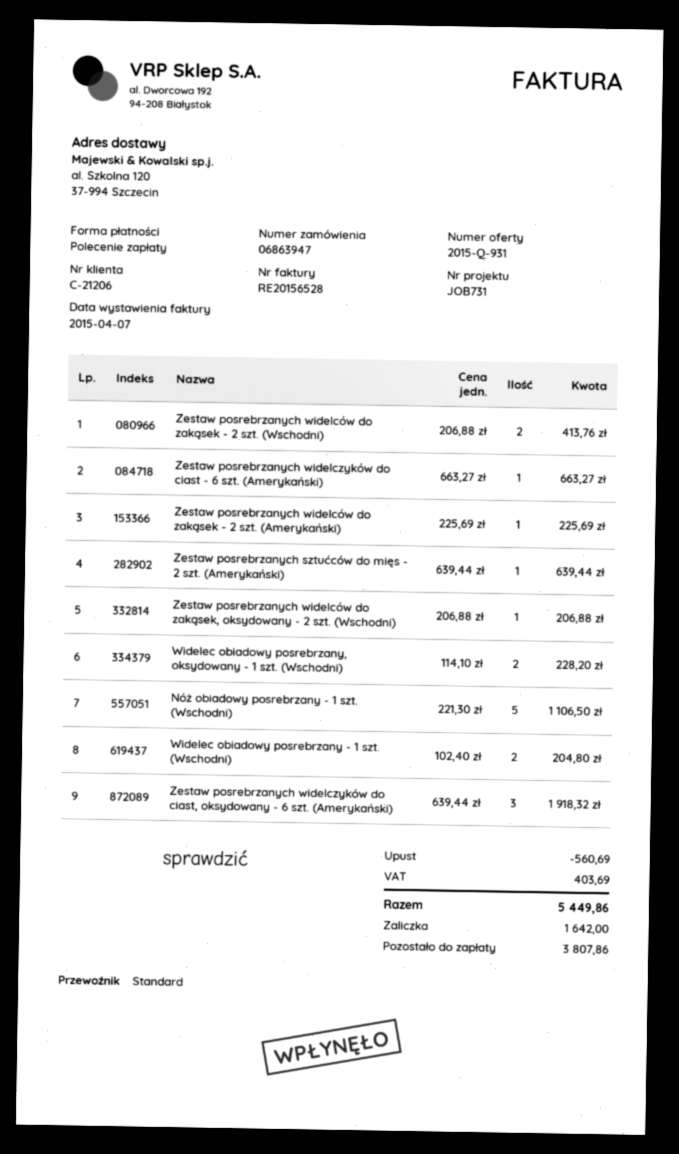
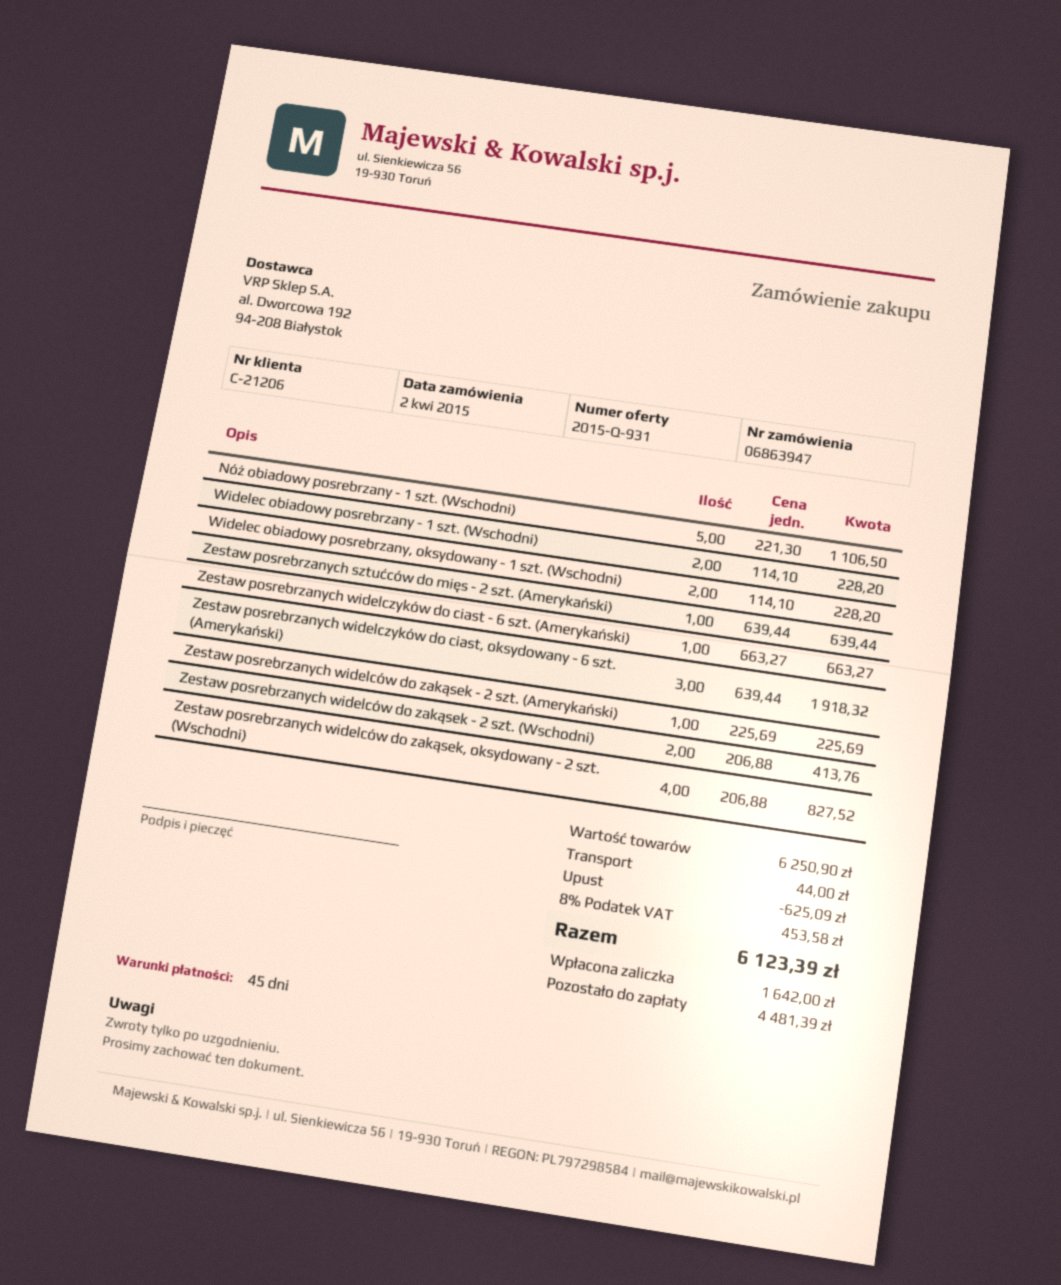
Zestaw posrebrzanych widelców do zakąsek, oksydowany - 2 szt. (Wschodni): 1 x 206.88 = 206.88 -> 4 x 206.88 = 827.52
Widelec obiadowy posrebrzany - 1 szt. (Wschodni): 2 x 102.40 = 204.80 -> 2 x 114.10 = 228.20
discount: 560.69 -> 625.09
shipping: none -> 44.00
tax: 403.69 -> 453.58
total: 5449.86 -> 6123.39
balance: 3807.86 -> 4481.39

